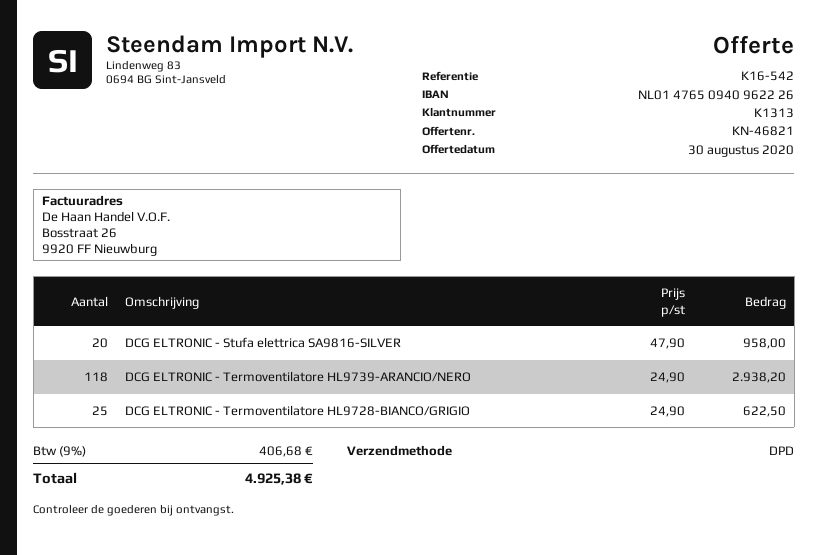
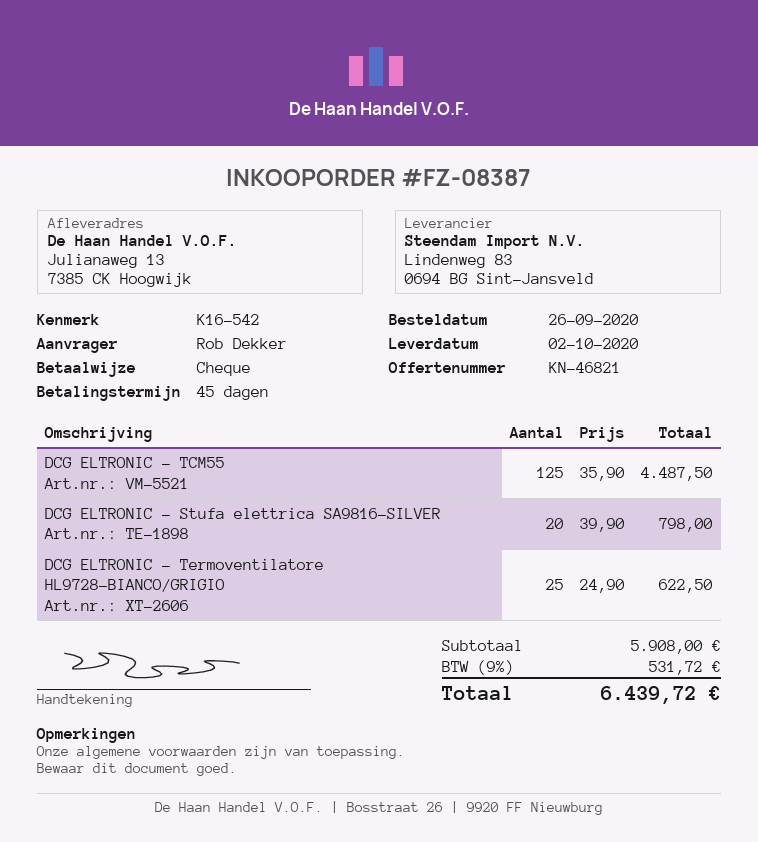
DCG ELTRONIC - Stufa elettrica SA9816-SILVER: 20 x 47.90 = 958.00 -> 20 x 39.90 = 798.00
DCG ELTRONIC - Termoventilatore HL9739-ARANCIO/NERO: 118 x 24.90 = 2938.20 -> none
DCG ELTRONIC - TCM55: none -> 125 x 35.90 = 4487.50
tax: 9% = 406.68 -> 9% = 531.72
total: 4925.38 -> 6439.72

